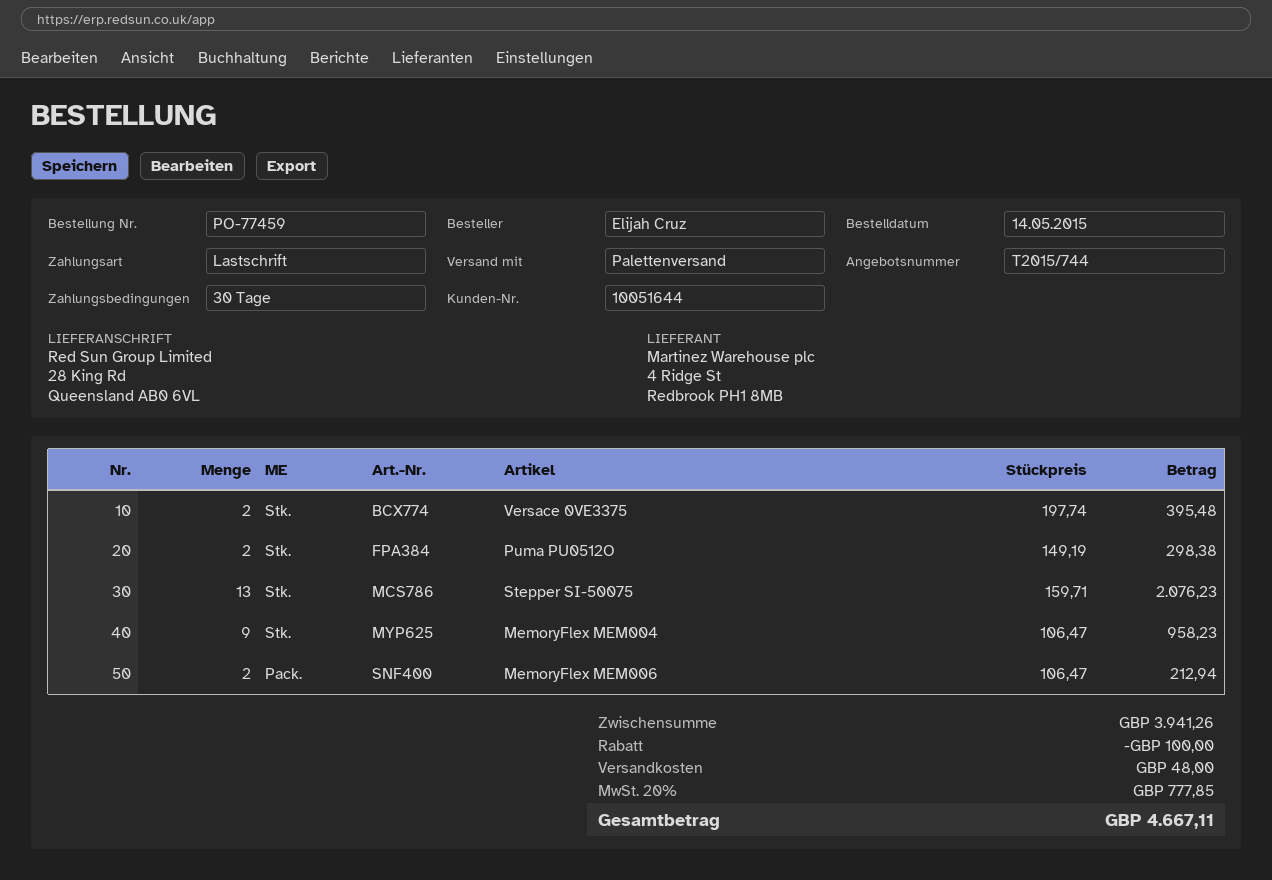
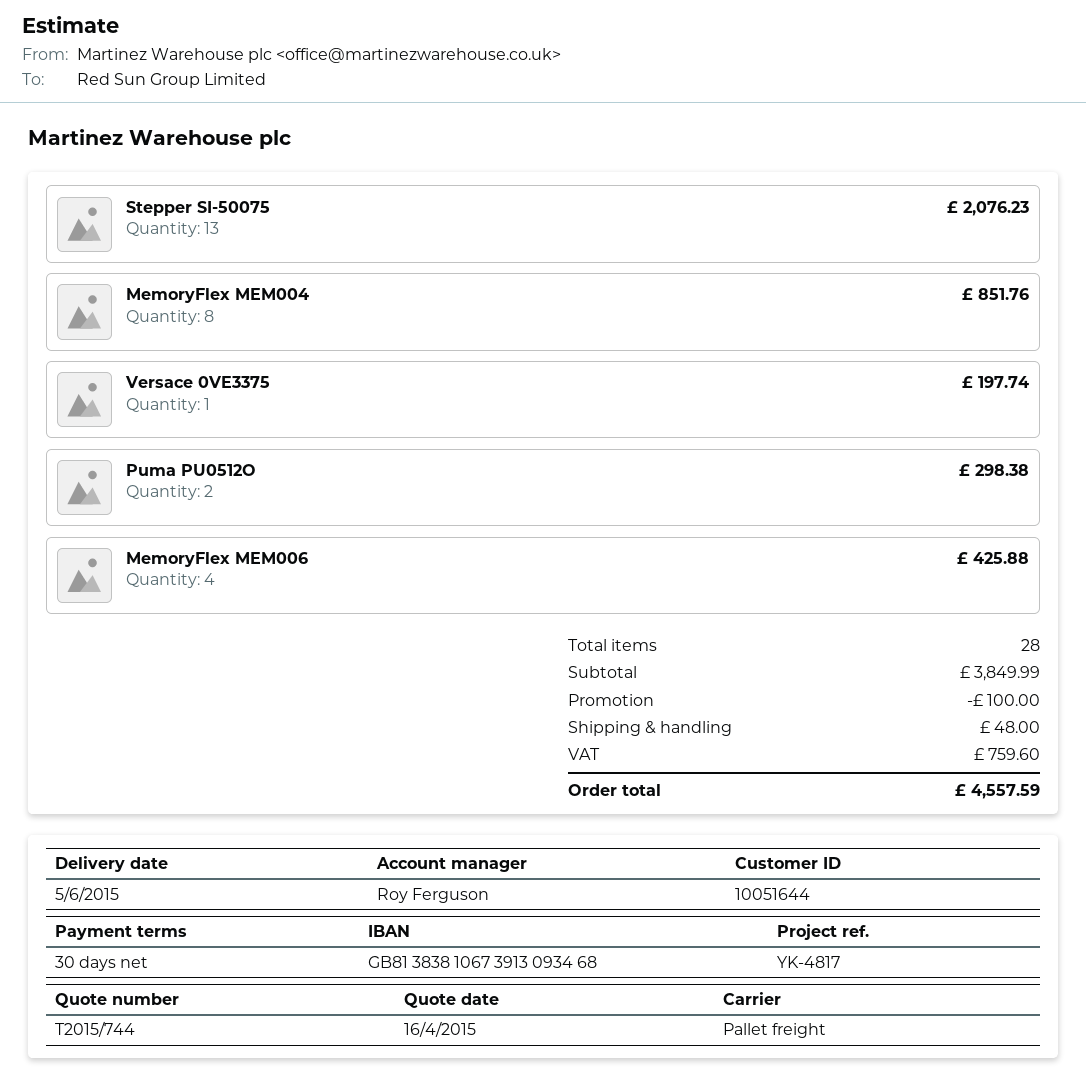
Versace 0VE3375: 2 for 395.48 -> 1 for 197.74
MemoryFlex MEM004: 9 for 958.23 -> 8 for 851.76
MemoryFlex MEM006: 2 for 212.94 -> 4 for 425.88
subtotal: 3941.26 -> 3849.99
tax: 777.85 -> 759.60
total: 4667.11 -> 4557.59

